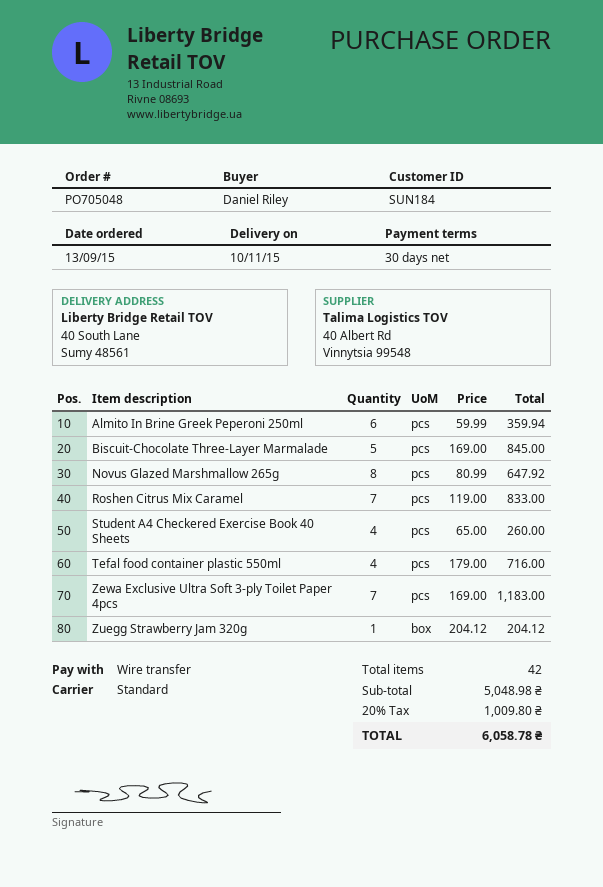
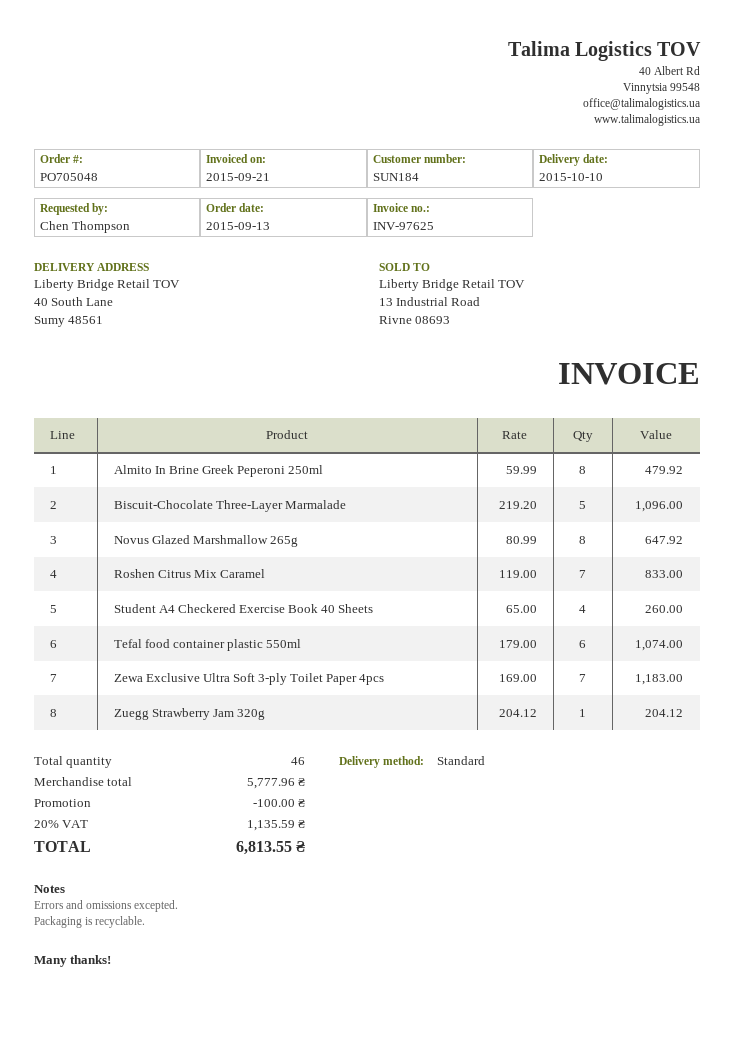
delivery date: 2015-11-10 -> 2015-10-10
ordered by: Daniel Riley -> Chen Thompson
Almito In Brine Greek Peperoni 250ml: 6 x 59.99 = 359.94 -> 8 x 59.99 = 479.92
Biscuit-Chocolate Three-Layer Marmalade: 5 x 169.00 = 845.00 -> 5 x 219.20 = 1096.00
Tefal food container plastic 550ml: 4 x 179.00 = 716.00 -> 6 x 179.00 = 1074.00
total quantity: 42 -> 46
subtotal: 5048.98 -> 5777.96
discount: none -> 100.00
tax: 20% = 1009.80 -> 20% = 1135.59
total: 6058.78 -> 6813.55

